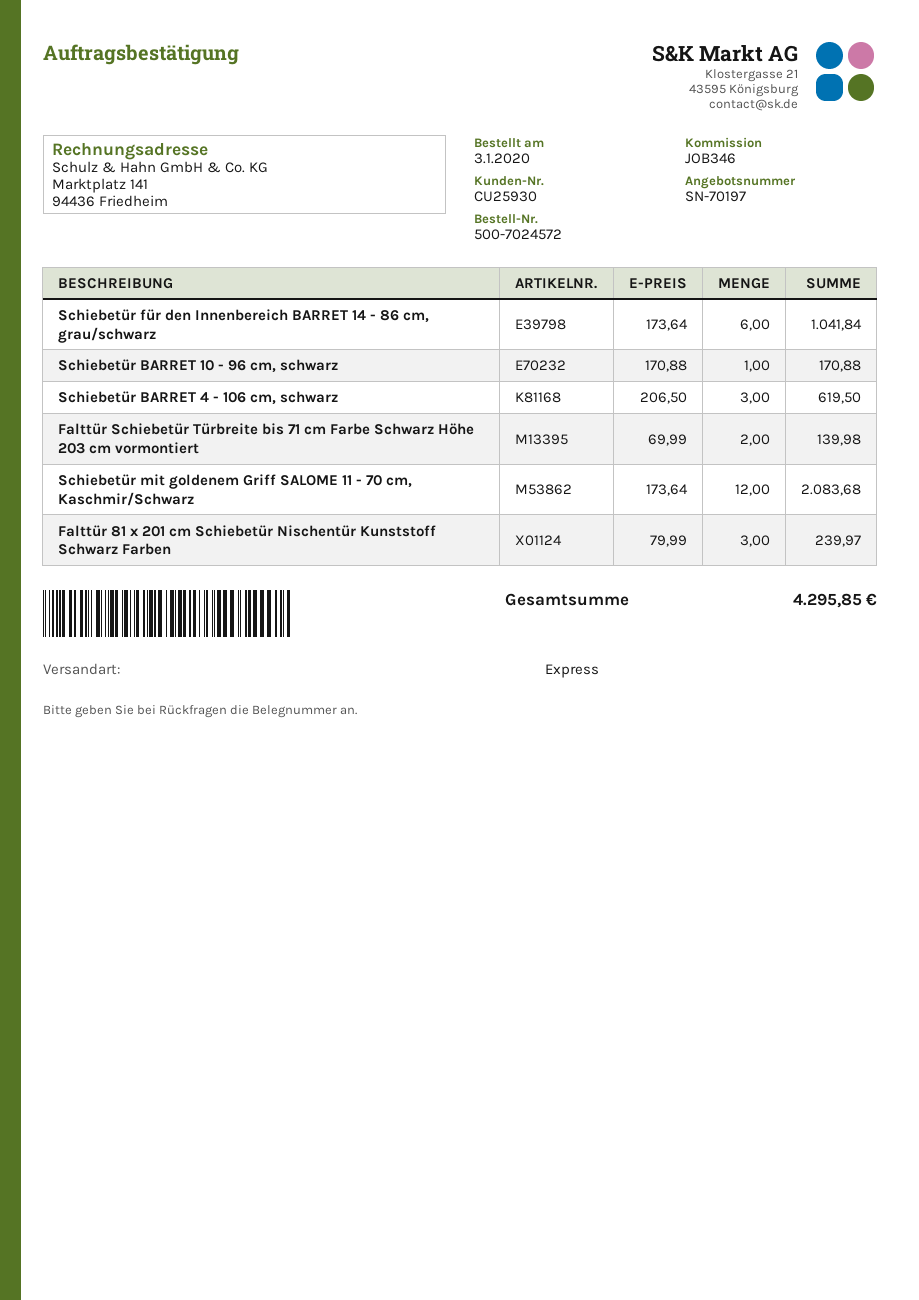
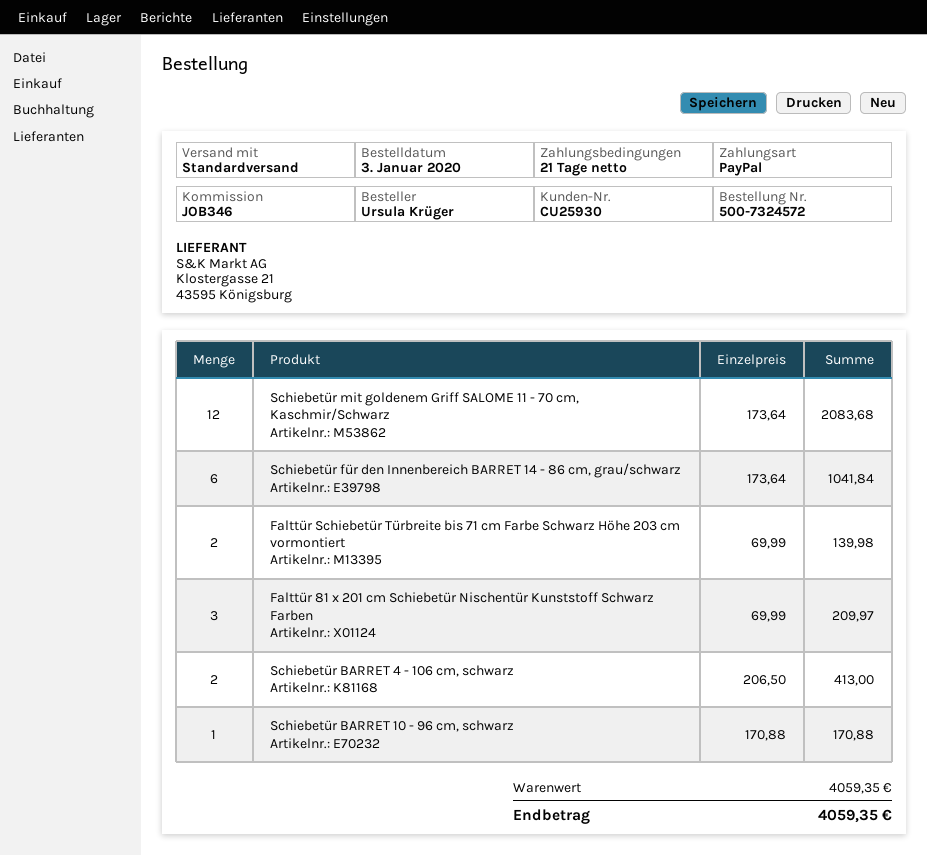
order number: 500-7024572 -> 500-7324572
shipping method: express -> standard
Schiebetür BARRET 4 - 106 cm, schwarz: 3 x 206.50 = 619.50 -> 2 x 206.50 = 413.00
Falttür 81 x 201 cm Schiebetür Nischentür Kunststoff Schwarz Farben: 3 x 79.99 = 239.97 -> 3 x 69.99 = 209.97
total: 4295.85 -> 4059.35

